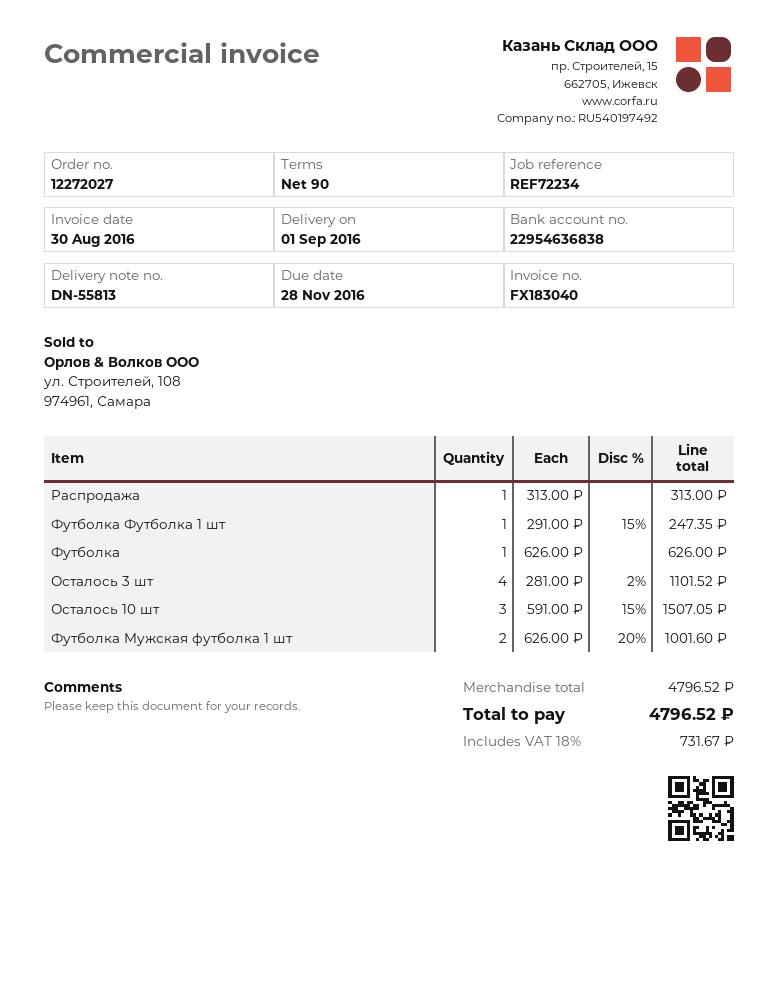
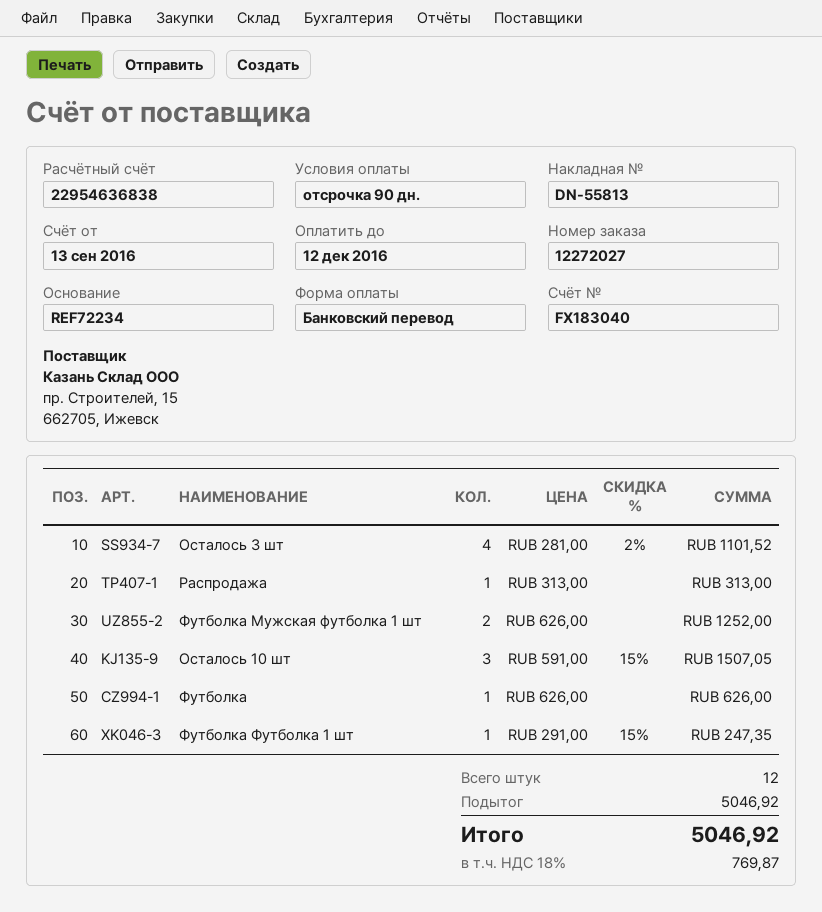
invoice date: 2016-08-30 -> 2016-09-13
due date: 2016-11-28 -> 2016-12-12
Футболка Мужская футболка 1 шт: 2 x 626.00 - 20% = 1001.60 -> 2 x 626.00 = 1252.00
subtotal: 4796.52 -> 5046.92
tax: 18% = 731.67 -> 18% = 769.87
total: 4796.52 -> 5046.92

